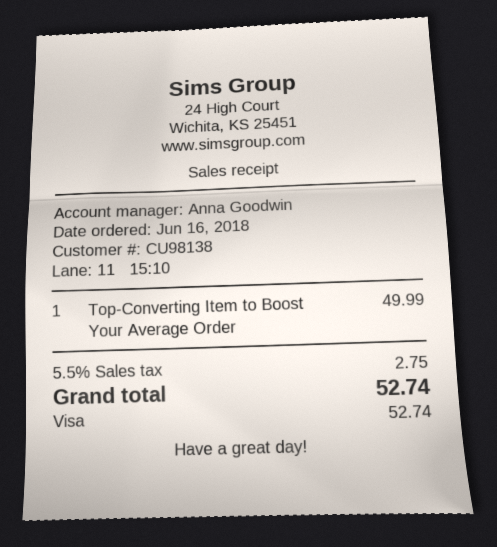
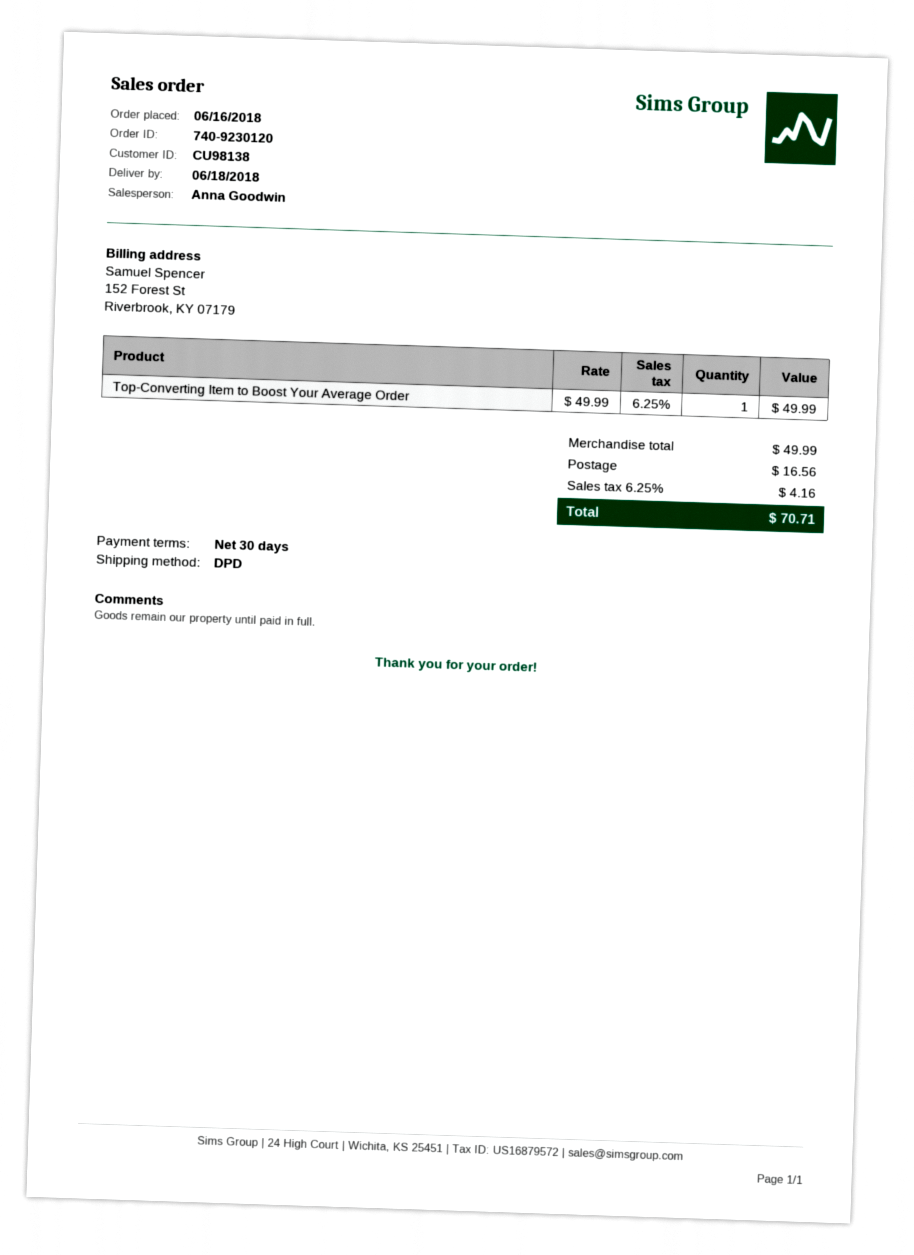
shipping: none -> 16.56
tax: 5.5% = 2.75 -> 6.25% = 4.16
total: 52.74 -> 70.71

